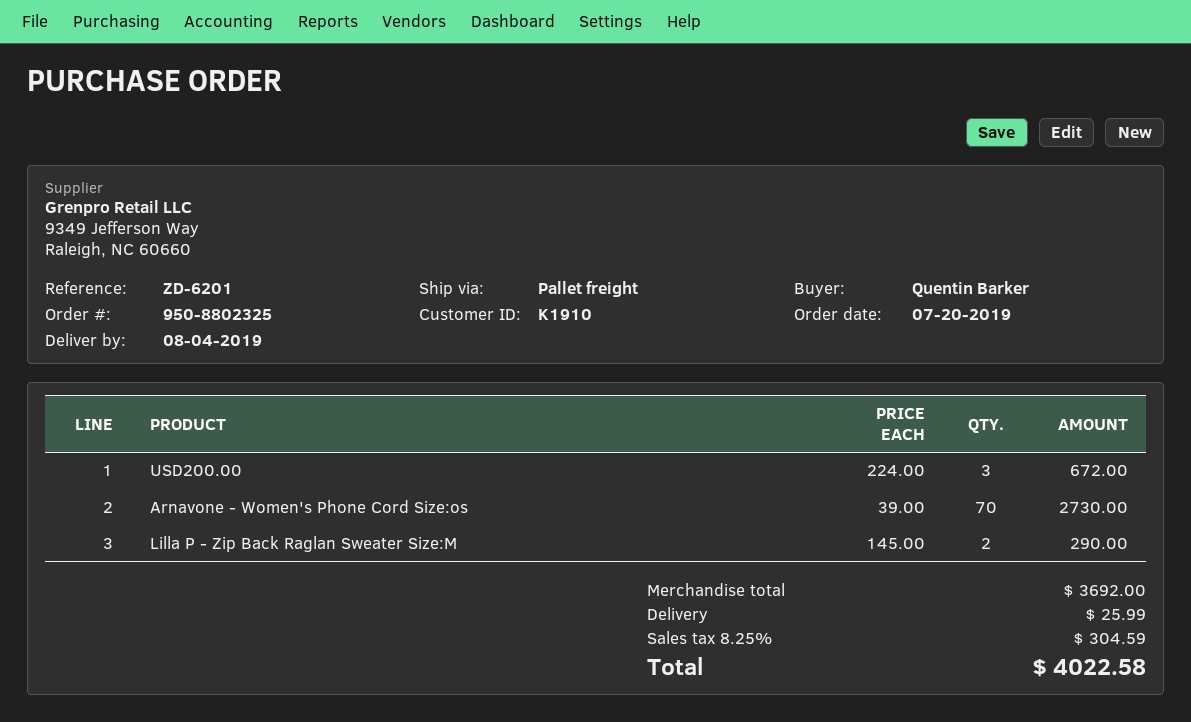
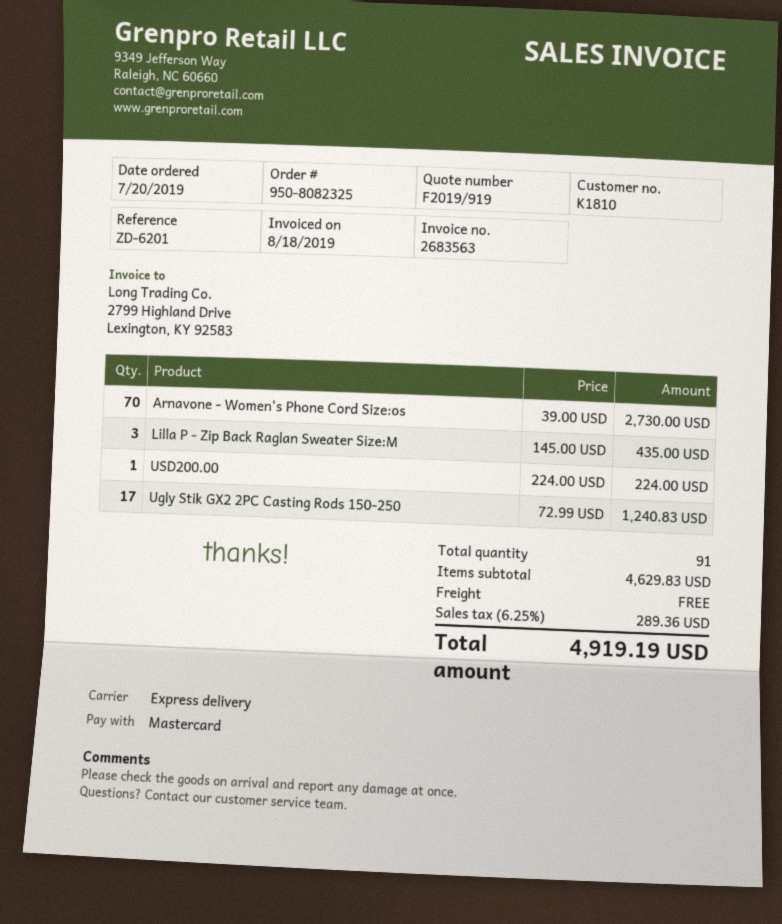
order number: 950-8802325 -> 950-8082325
customer number: K1910 -> K1810
shipping method: pallet freight -> express
USD200.00: 3 x 224.00 = 672.00 -> 1 x 224.00 = 224.00
Lilla P - Zip Back Raglan Sweater Size:M: 2 x 145.00 = 290.00 -> 3 x 145.00 = 435.00
Ugly Stik GX2 2PC Casting Rods 150-250: none -> 17 x 72.99 = 1240.83
subtotal: 3692.00 -> 4629.83
shipping: 25.99 -> 0.00
tax: 8.25% = 304.59 -> 6.25% = 289.36
total: 4022.58 -> 4919.19

